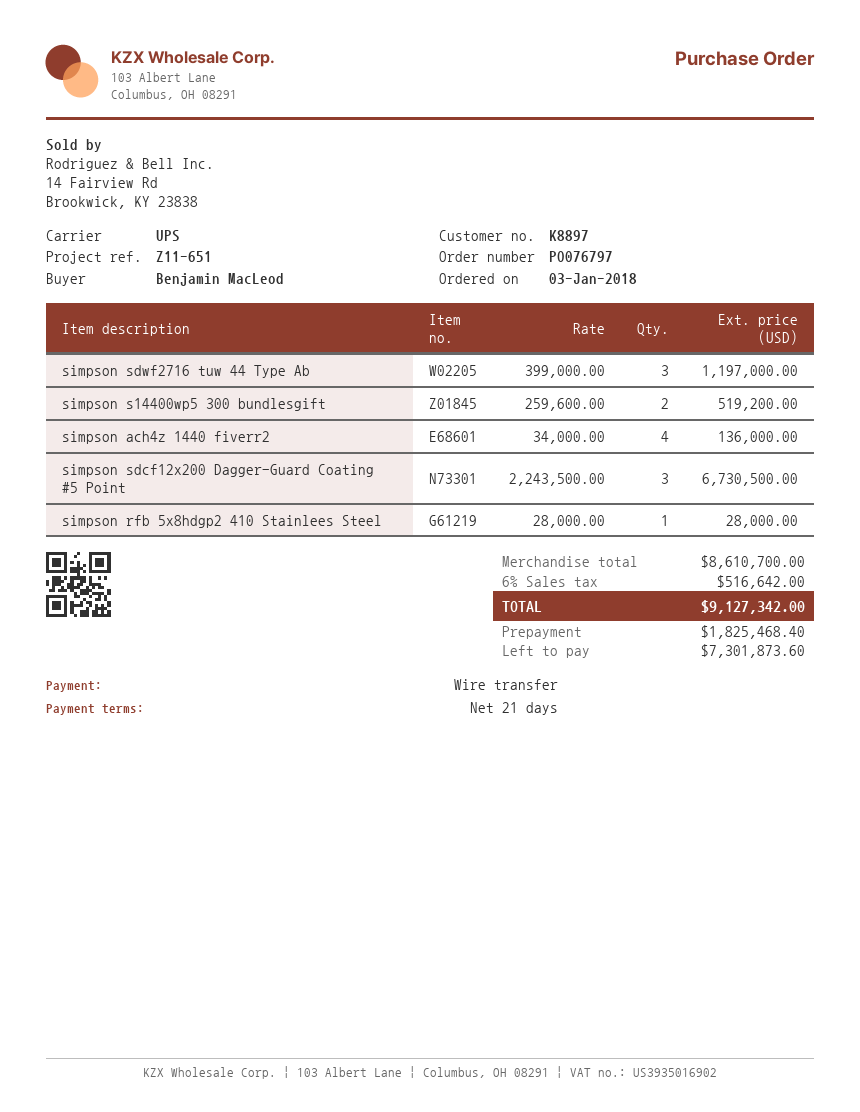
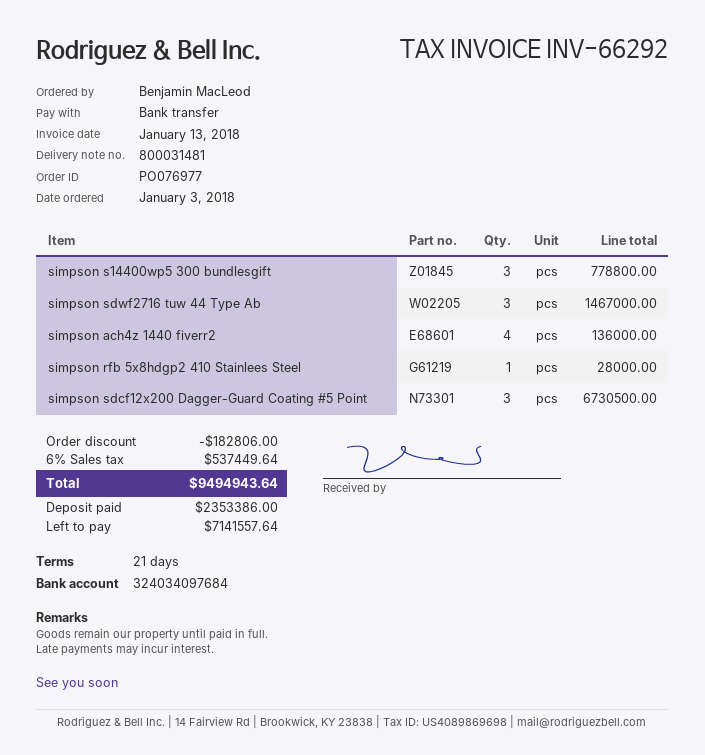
order number: PO076797 -> PO076977
simpson sdwf2716 tuw 44 Type Ab: 3 for 1197000.00 -> 3 for 1467000.00
simpson s14400wp5 300 bundlesgift: 2 for 519200.00 -> 3 for 778800.00
discount: none -> 182806.00
tax: 6% = 516642.00 -> 6% = 537449.64
total: 9127342.00 -> 9494943.64
deposit: 1825468.40 -> 2353386.00
balance: 7301873.60 -> 7141557.64

